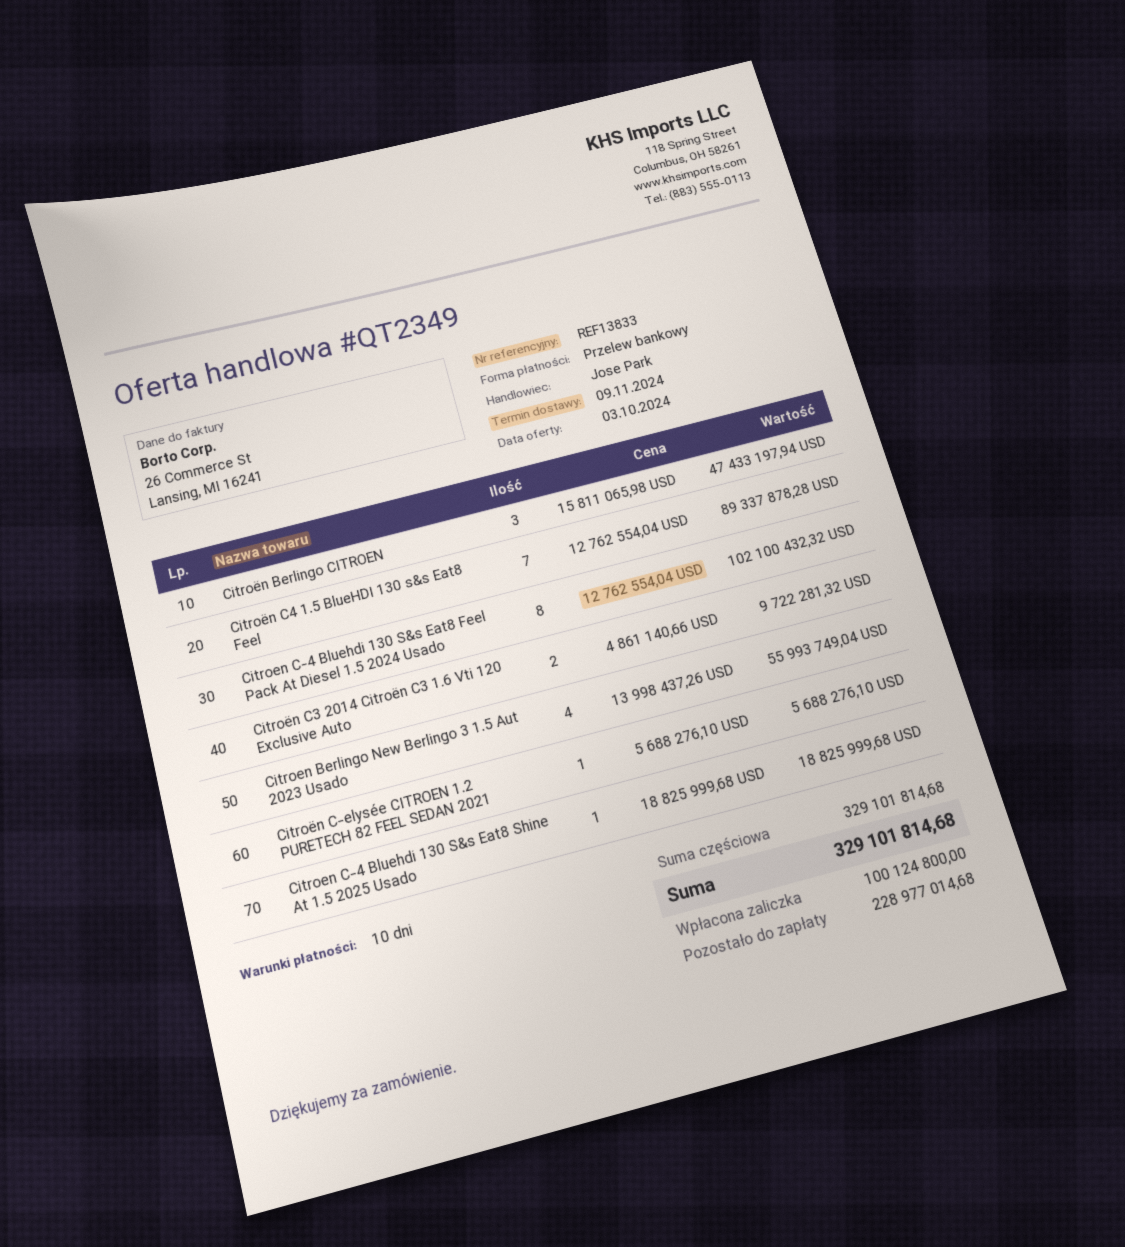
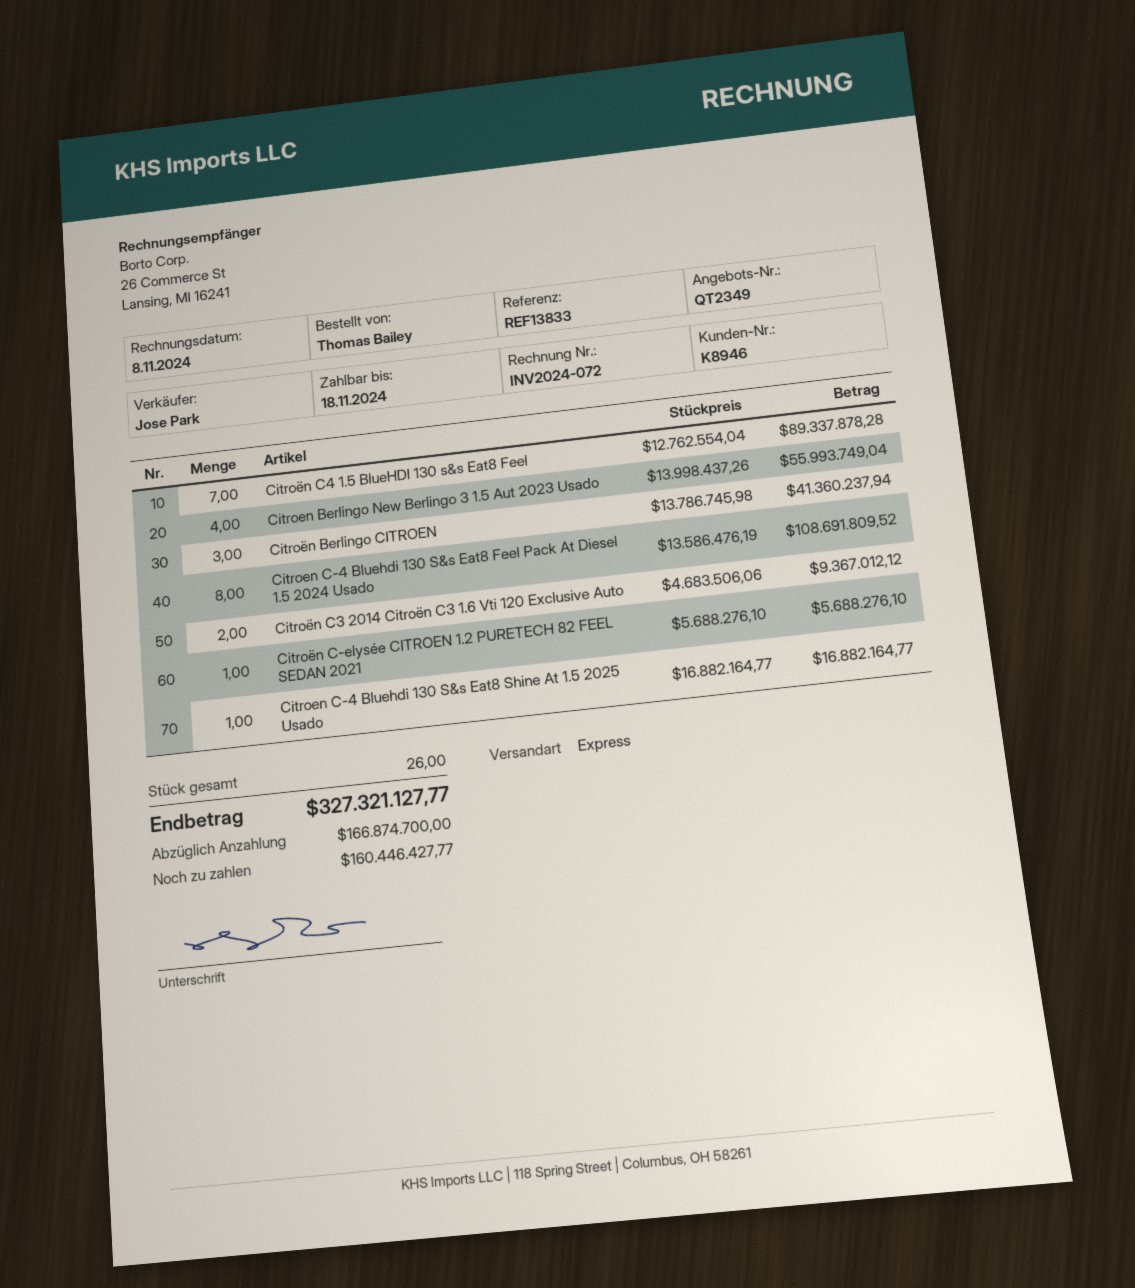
Citroën Berlingo CITROEN: 3 x 15811065.98 = 47433197.94 -> 3 x 13786745.98 = 41360237.94
Citroen C-4 Bluehdi 130 S&s Eat8 Feel Pack At Diesel 1.5 2024 Usado: 8 x 12762554.04 = 102100432.32 -> 8 x 13586476.19 = 108691809.52
Citroën C3 2014 Citroën C3 1.6 Vti 120 Exclusive Auto: 2 x 4861140.66 = 9722281.32 -> 2 x 4683506.06 = 9367012.12
Citroen C-4 Bluehdi 130 S&s Eat8 Shine At 1.5 2025 Usado: 1 x 18825999.68 = 18825999.68 -> 1 x 16882164.77 = 16882164.77
total: 329101814.68 -> 327321127.77
deposit: 100124800.00 -> 166874700.00
balance: 228977014.68 -> 160446427.77

